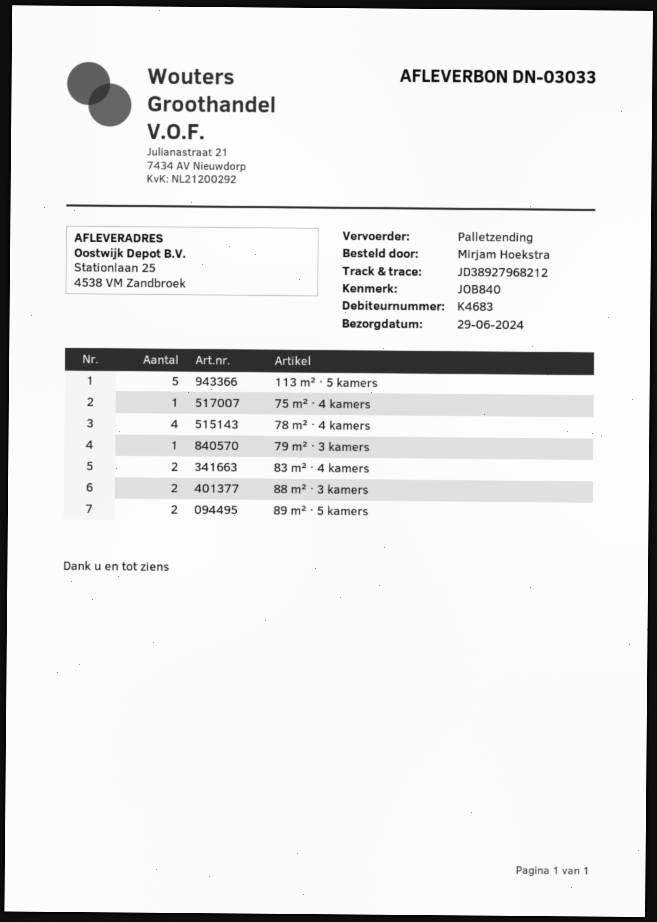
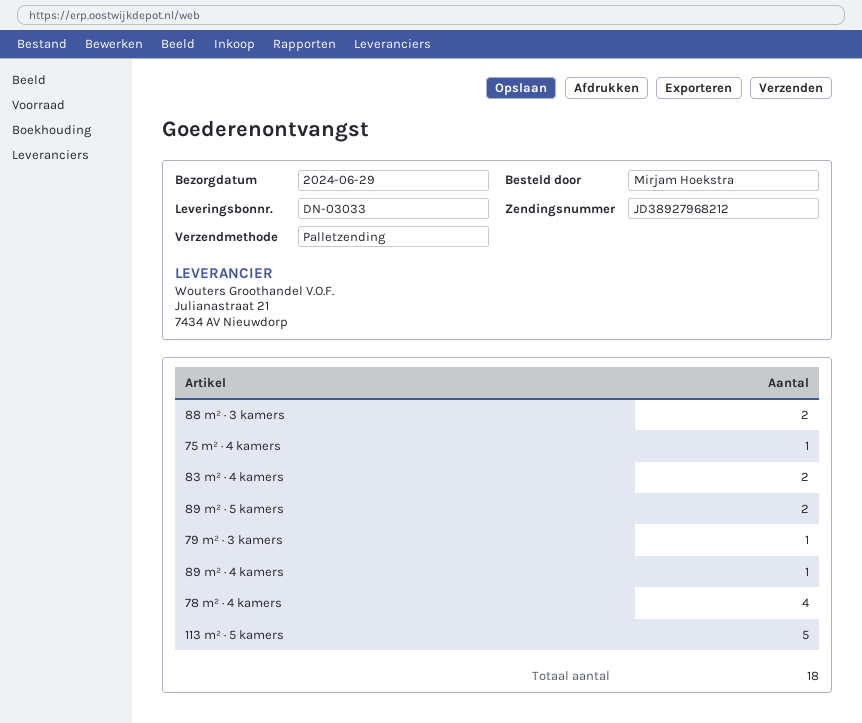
89 m² · 4 kamers: none -> 1

